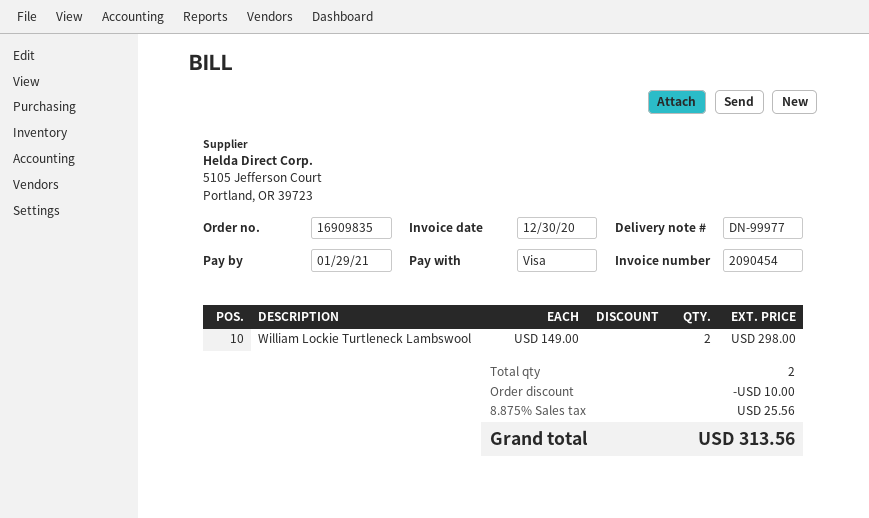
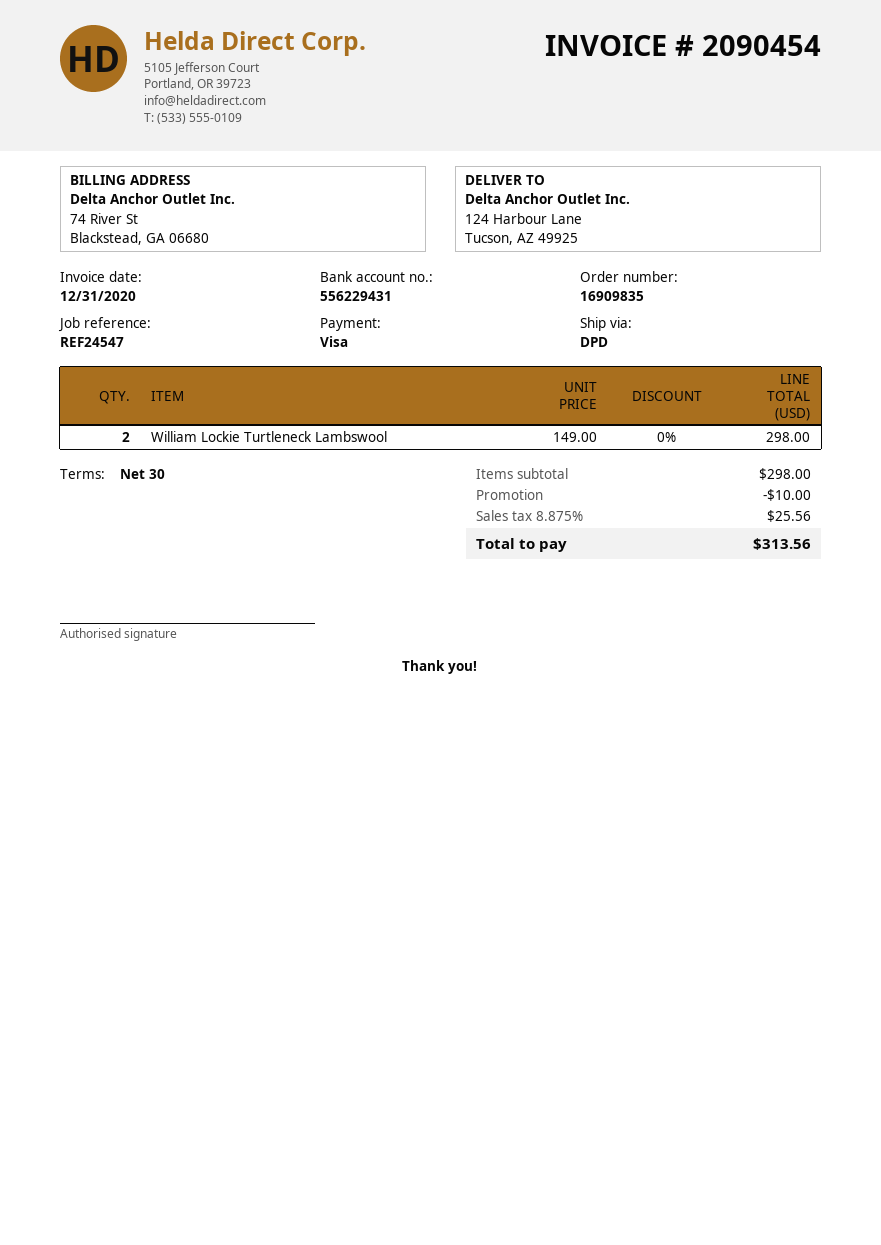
invoice date: 2020-12-30 -> 2020-12-31

